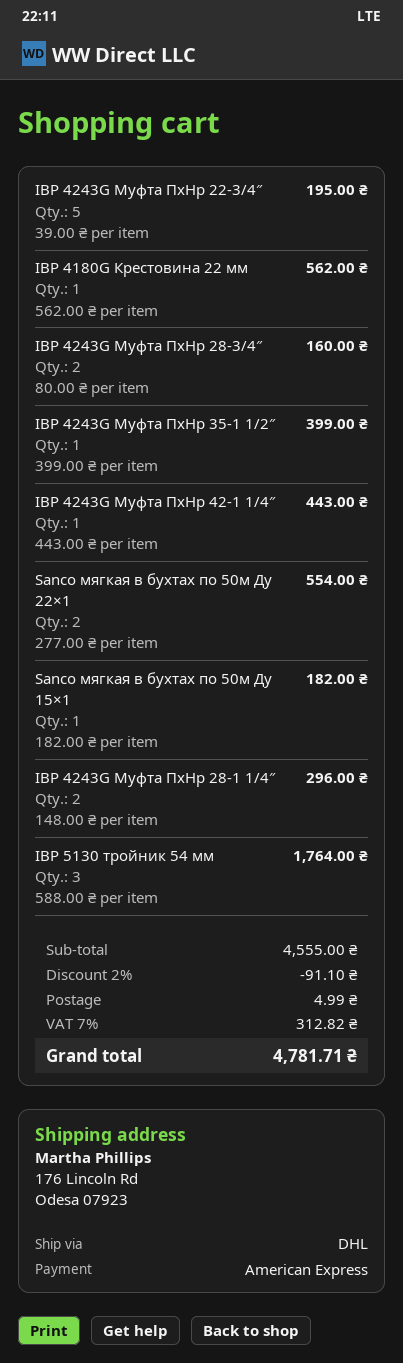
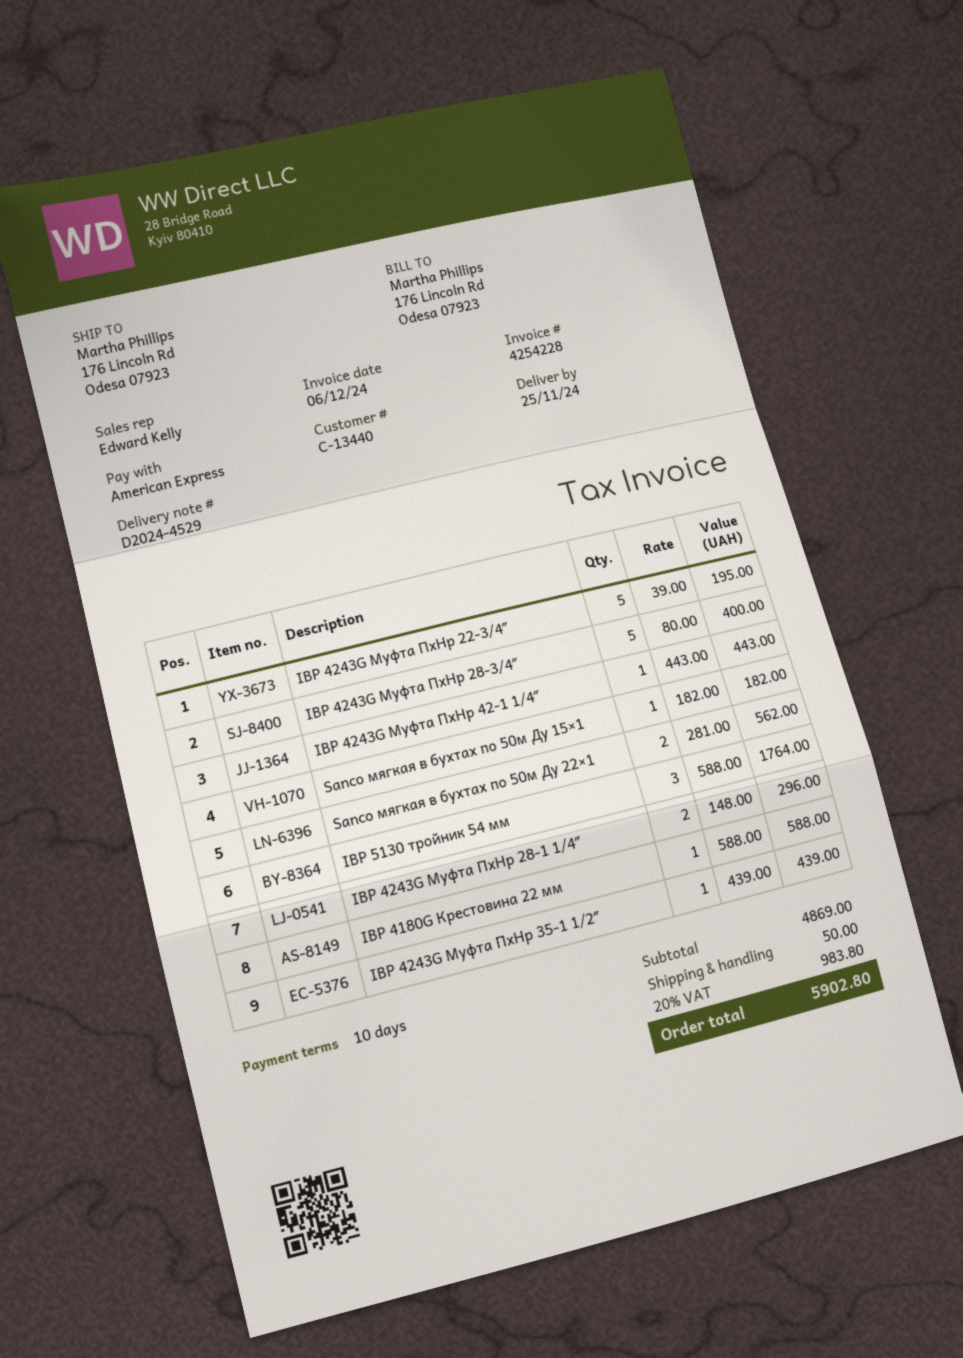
IBP 4180G Крестовина 22 мм: 1 x 562.00 = 562.00 -> 1 x 588.00 = 588.00
IBP 4243G Муфта ПхНр 28-3/4″: 2 x 80.00 = 160.00 -> 5 x 80.00 = 400.00
IBP 4243G Муфта ПхНр 35-1 1/2″: 1 x 399.00 = 399.00 -> 1 x 439.00 = 439.00
Sanco мягкая в бухтах по 50м Ду 22×1: 2 x 277.00 = 554.00 -> 2 x 281.00 = 562.00
subtotal: 4555.00 -> 4869.00
discount: 2% = 91.10 -> none
shipping: 4.99 -> 50.00
tax: 7% = 312.82 -> 20% = 983.80
total: 4781.71 -> 5902.80

